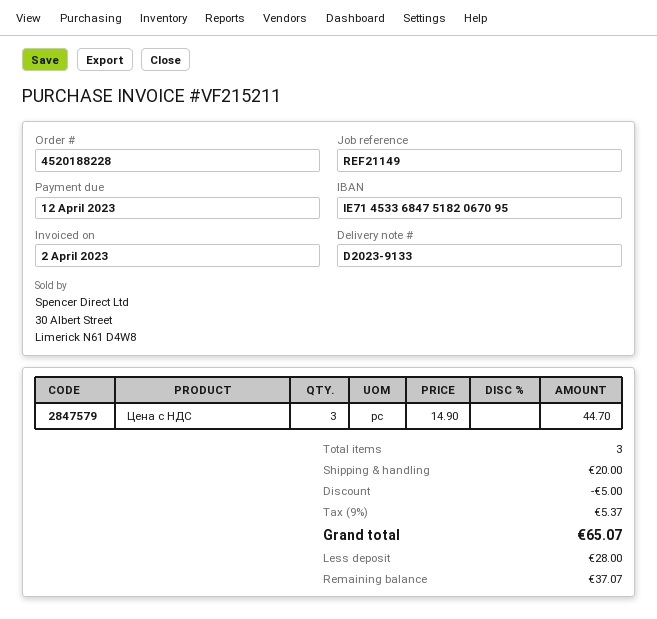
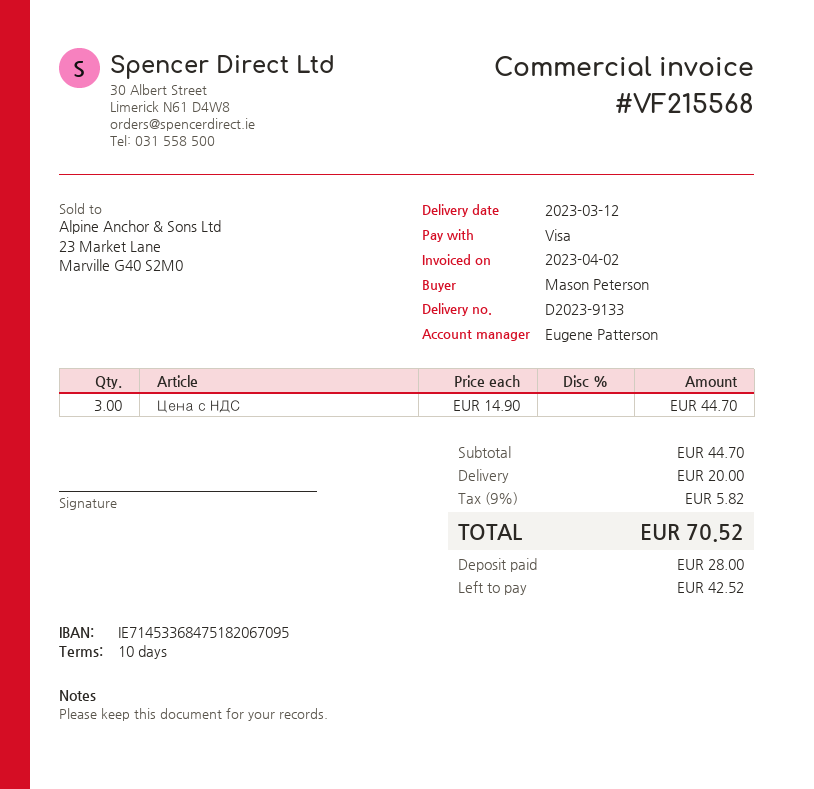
invoice number: VF215211 -> VF215568
discount: 5.00 -> none
tax: 9% = 5.37 -> 9% = 5.82
total: 65.07 -> 70.52
balance: 37.07 -> 42.52

